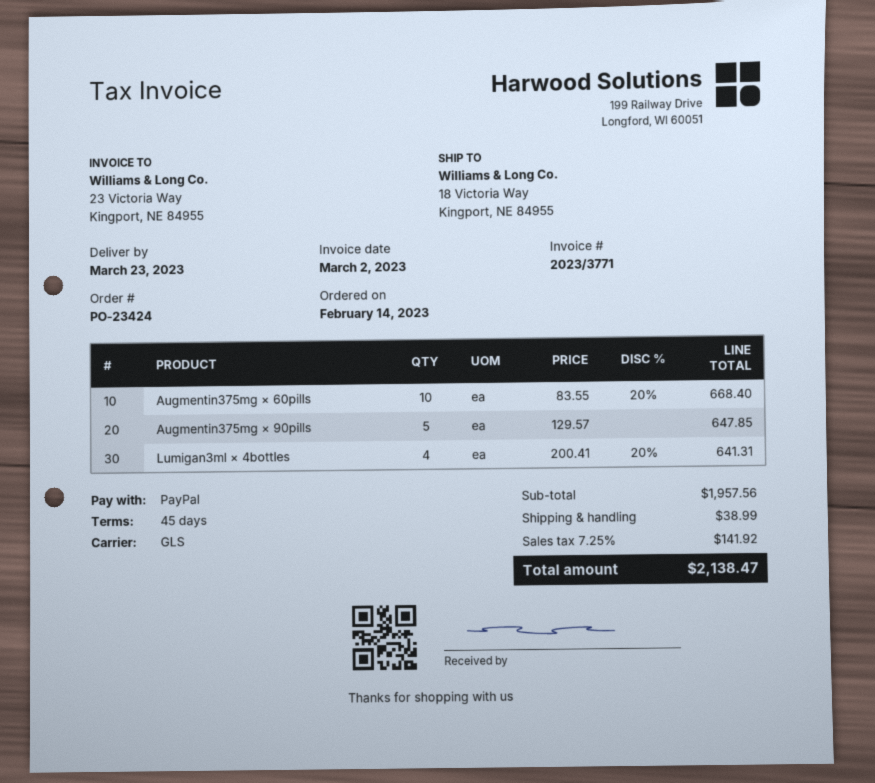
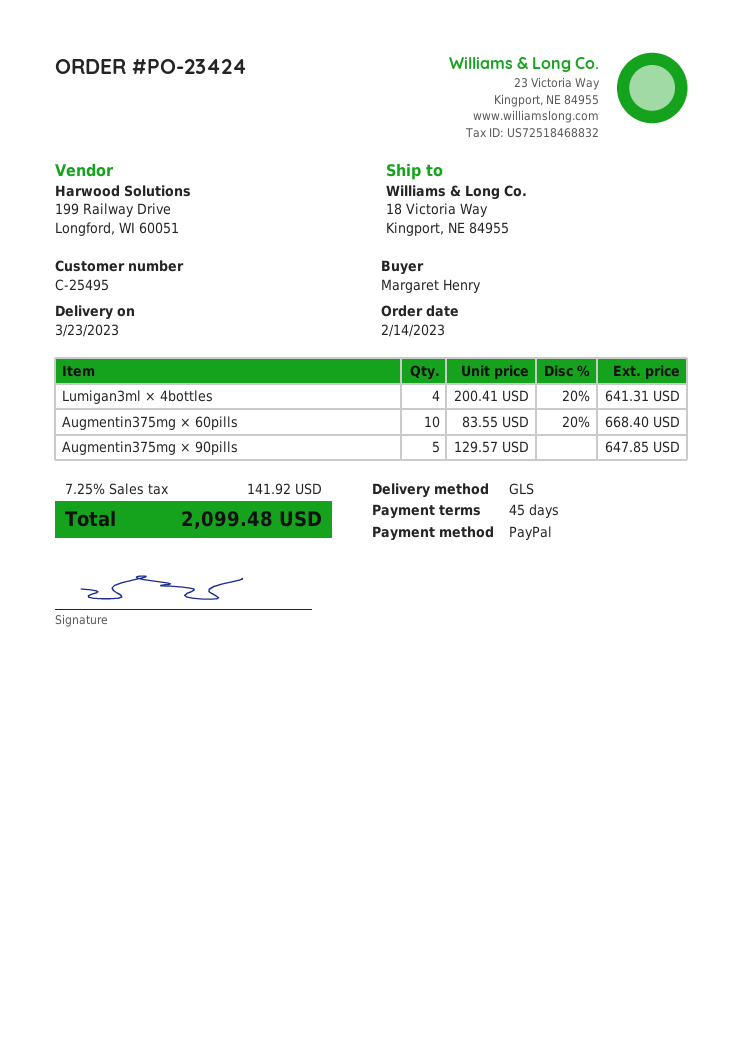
shipping: 38.99 -> none
total: 2138.47 -> 2099.48

